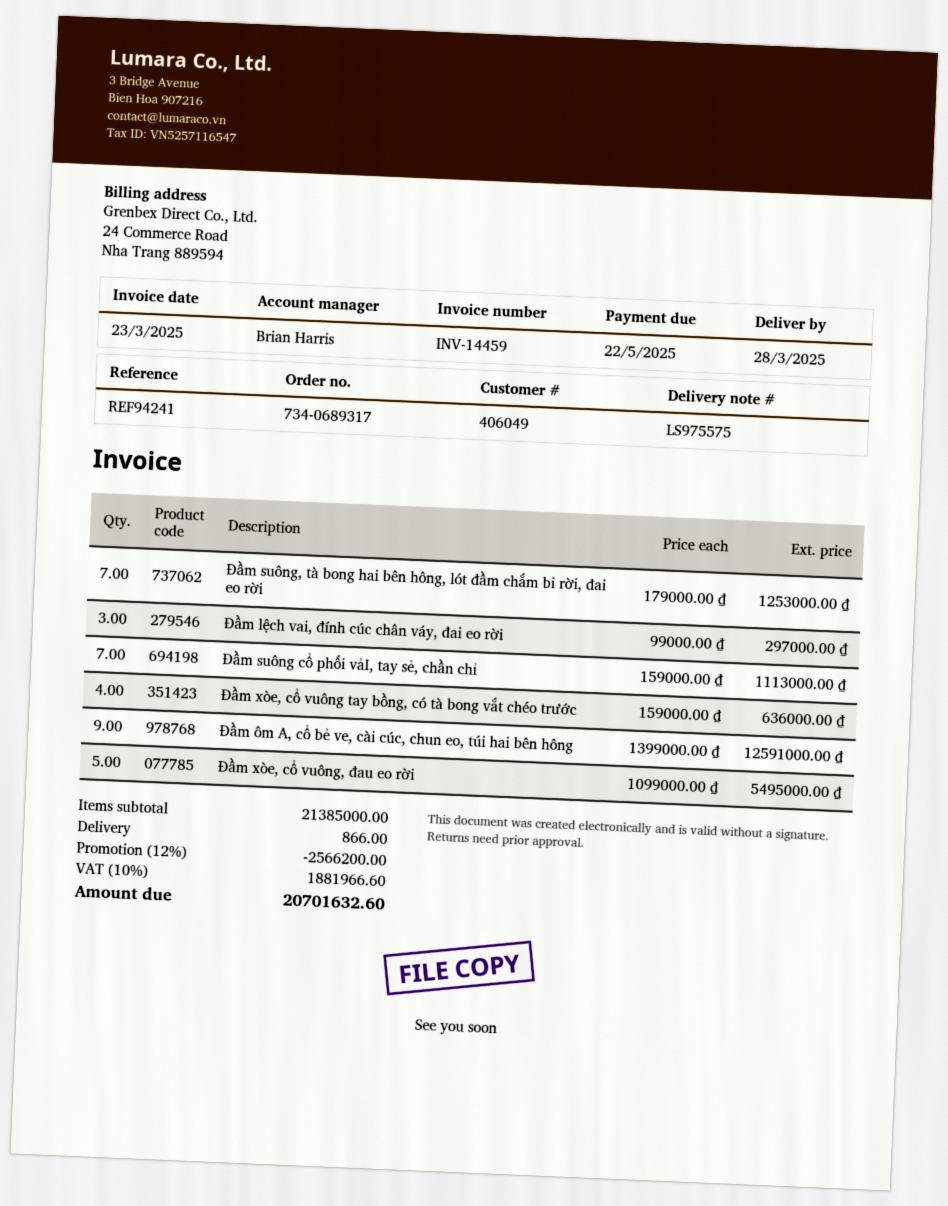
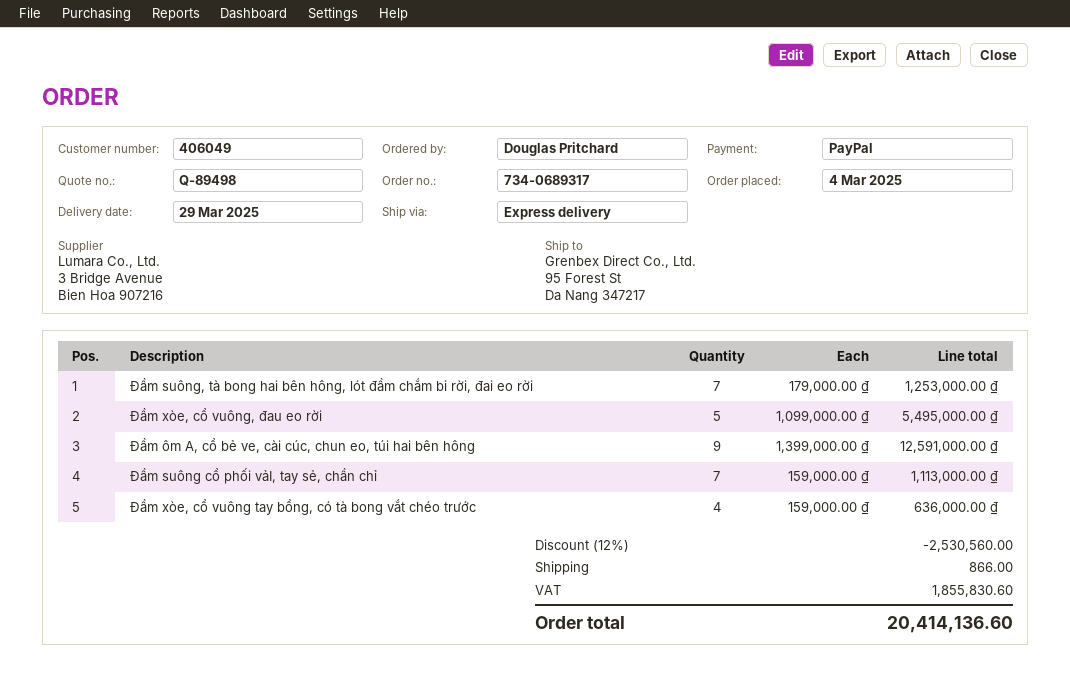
delivery date: 2025-03-28 -> 2025-03-29
Đầm lệch vai, đính cúc chân váy, đai eo rời: 3 x 99000.00 = 297000.00 -> none
discount: 12% = 2566200.00 -> 12% = 2530560.00
tax: 1881966.60 -> 1855830.60
total: 20701632.60 -> 20414136.60

